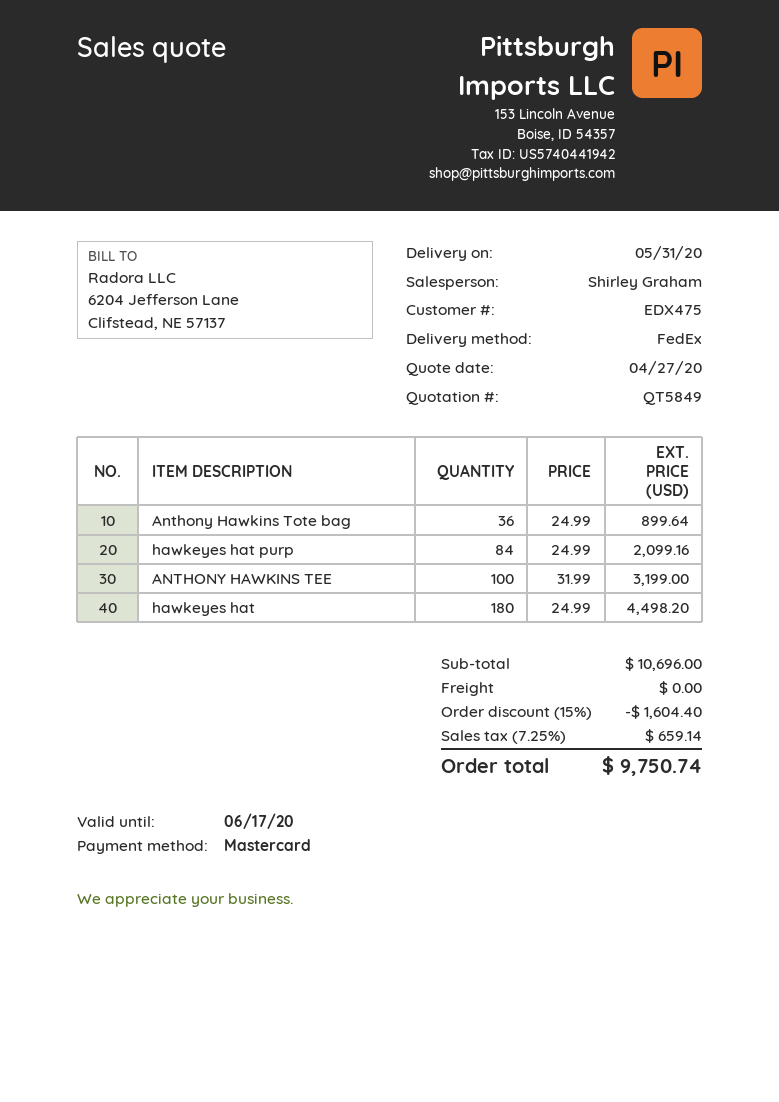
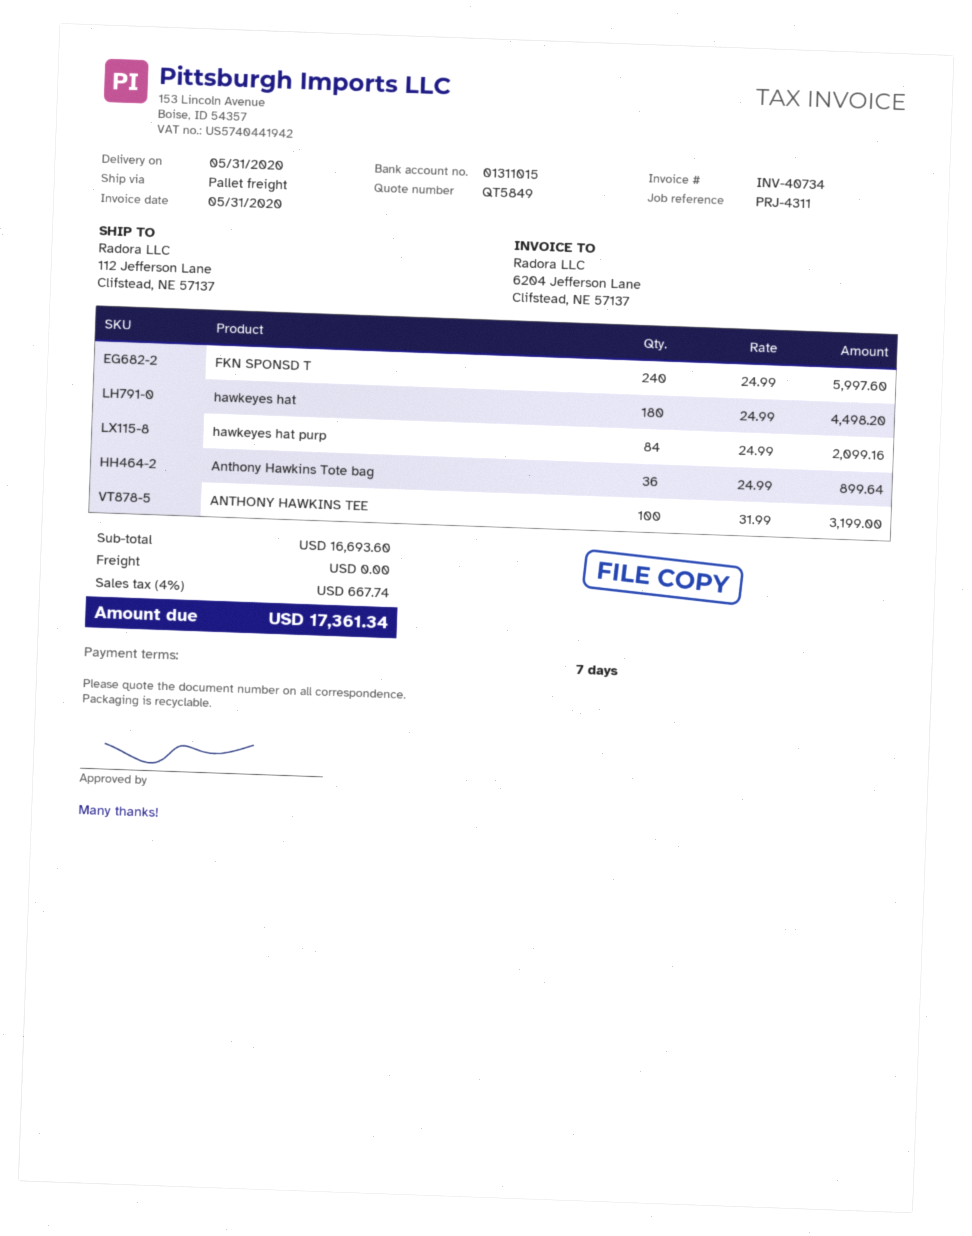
shipping method: FedEx -> pallet freight
FKN SPONSD T: none -> 240 x 24.99 = 5997.60
subtotal: 10696.00 -> 16693.60
discount: 15% = 1604.40 -> none
tax: 7.25% = 659.14 -> 4% = 667.74
total: 9750.74 -> 17361.34

